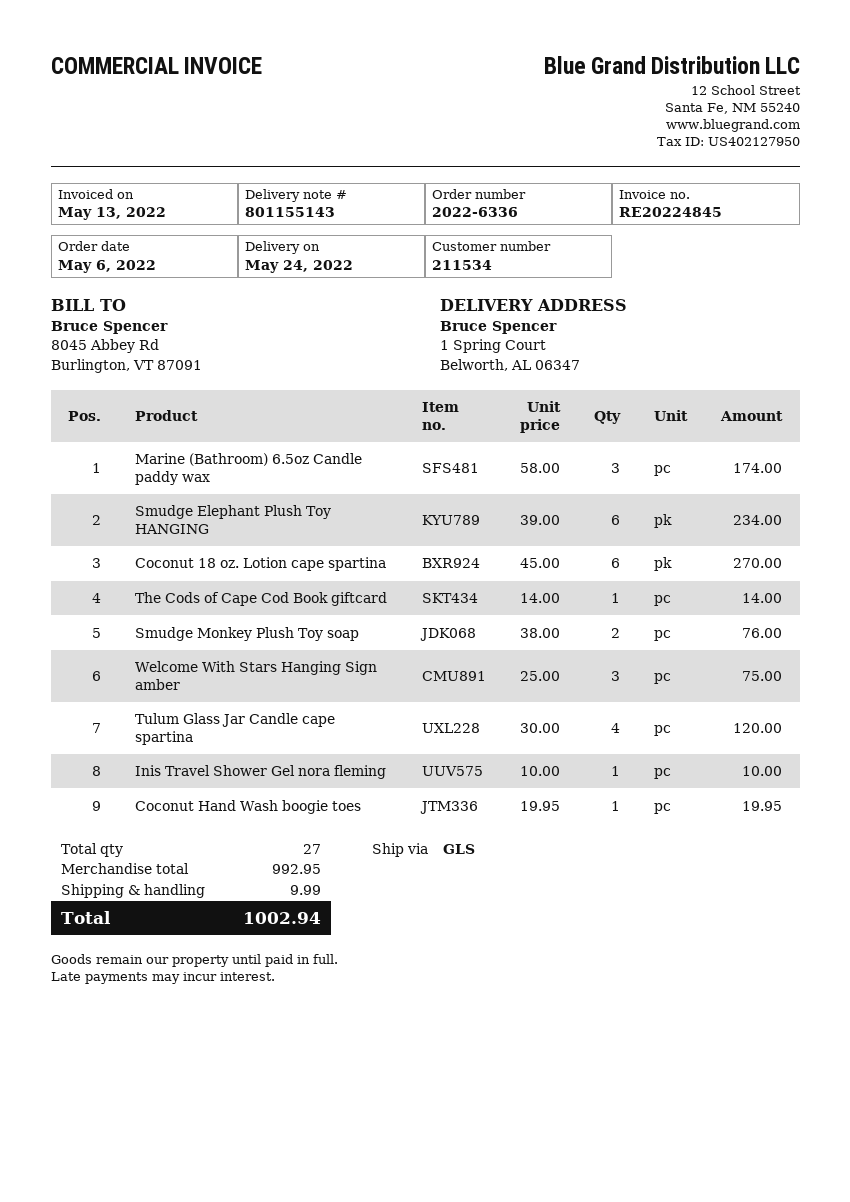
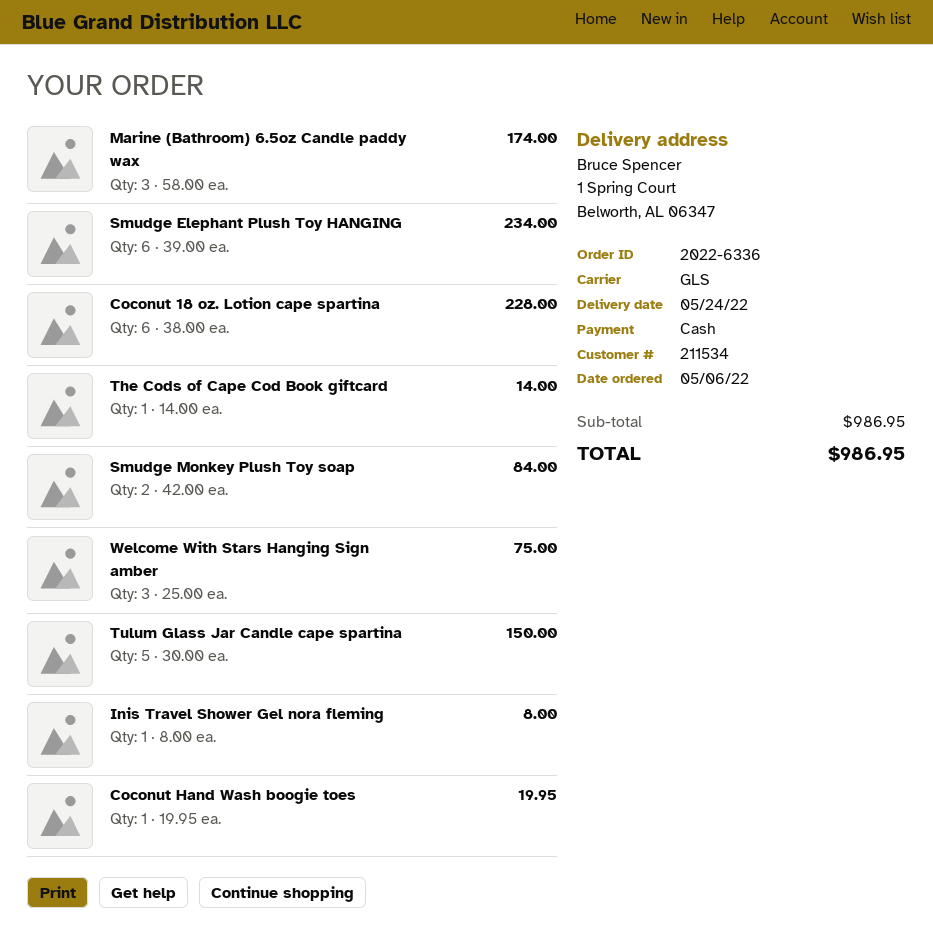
Coconut 18 oz. Lotion cape spartina: 6 x 45.00 = 270.00 -> 6 x 38.00 = 228.00
Smudge Monkey Plush Toy soap: 2 x 38.00 = 76.00 -> 2 x 42.00 = 84.00
Tulum Glass Jar Candle cape spartina: 4 x 30.00 = 120.00 -> 5 x 30.00 = 150.00
Inis Travel Shower Gel nora fleming: 1 x 10.00 = 10.00 -> 1 x 8.00 = 8.00
subtotal: 992.95 -> 986.95
shipping: 9.99 -> none
total: 1002.94 -> 986.95

